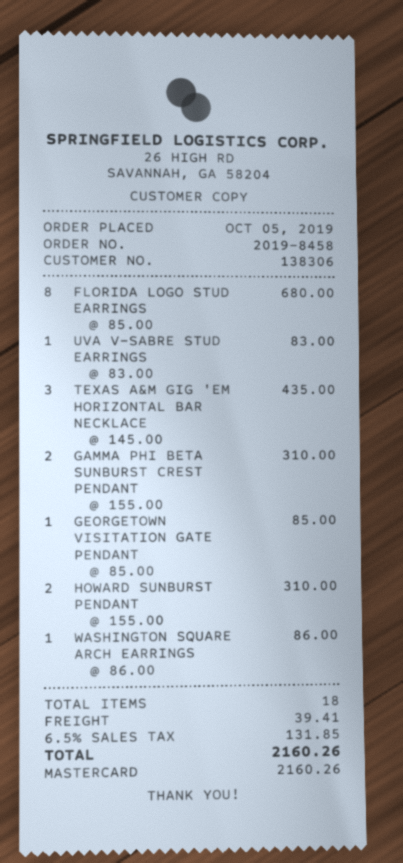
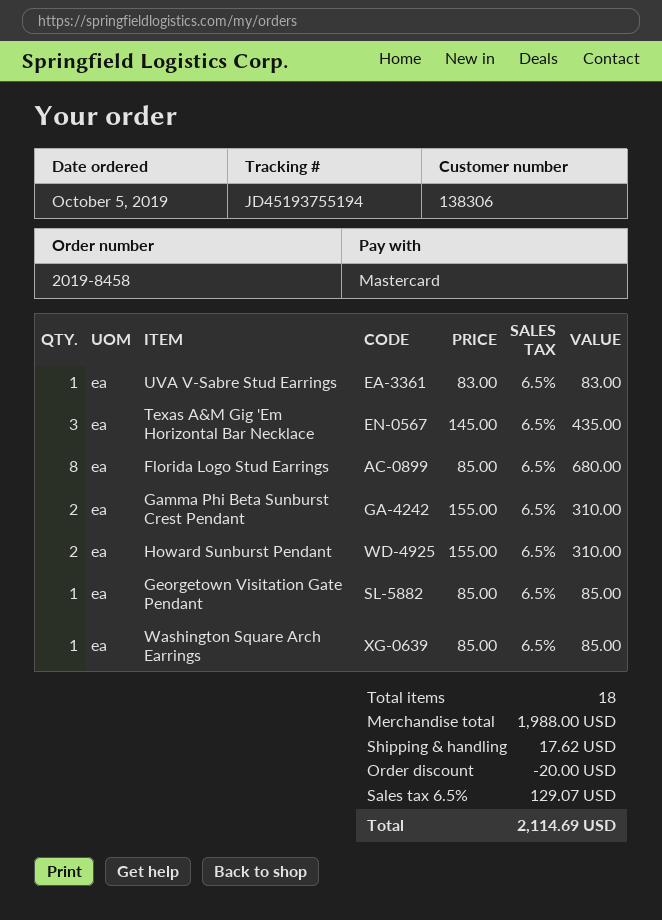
WASHINGTON SQUARE ARCH EARRINGS: 1 x 86.00 = 86.00 -> 1 x 85.00 = 85.00
discount: none -> 20.00
shipping: 39.41 -> 17.62
tax: 6.5% = 131.85 -> 6.5% = 129.07
total: 2160.26 -> 2114.69

